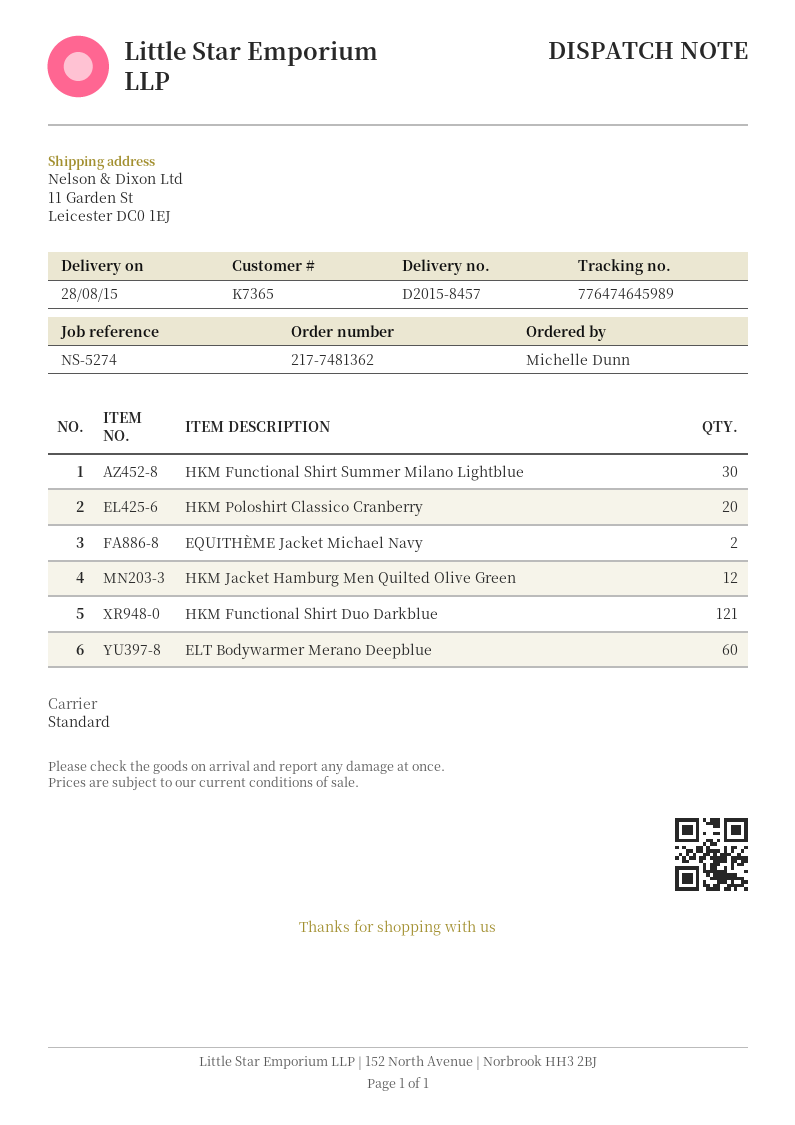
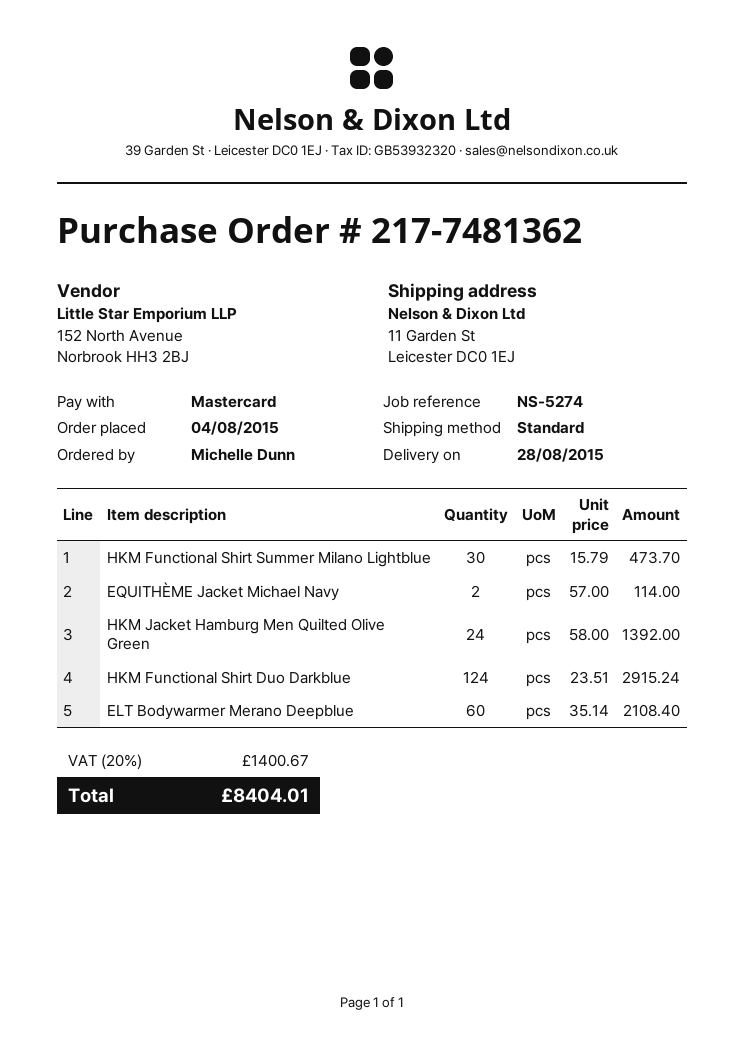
HKM Poloshirt Classico Cranberry: 20 -> none
HKM Jacket Hamburg Men Quilted Olive Green: 12 -> 24
HKM Functional Shirt Duo Darkblue: 121 -> 124

